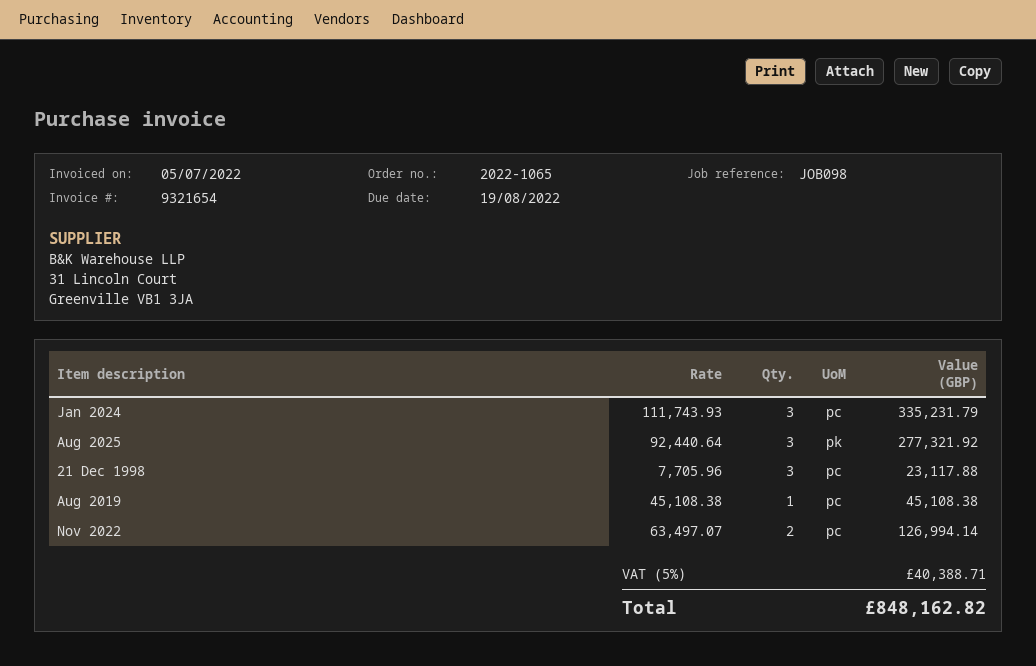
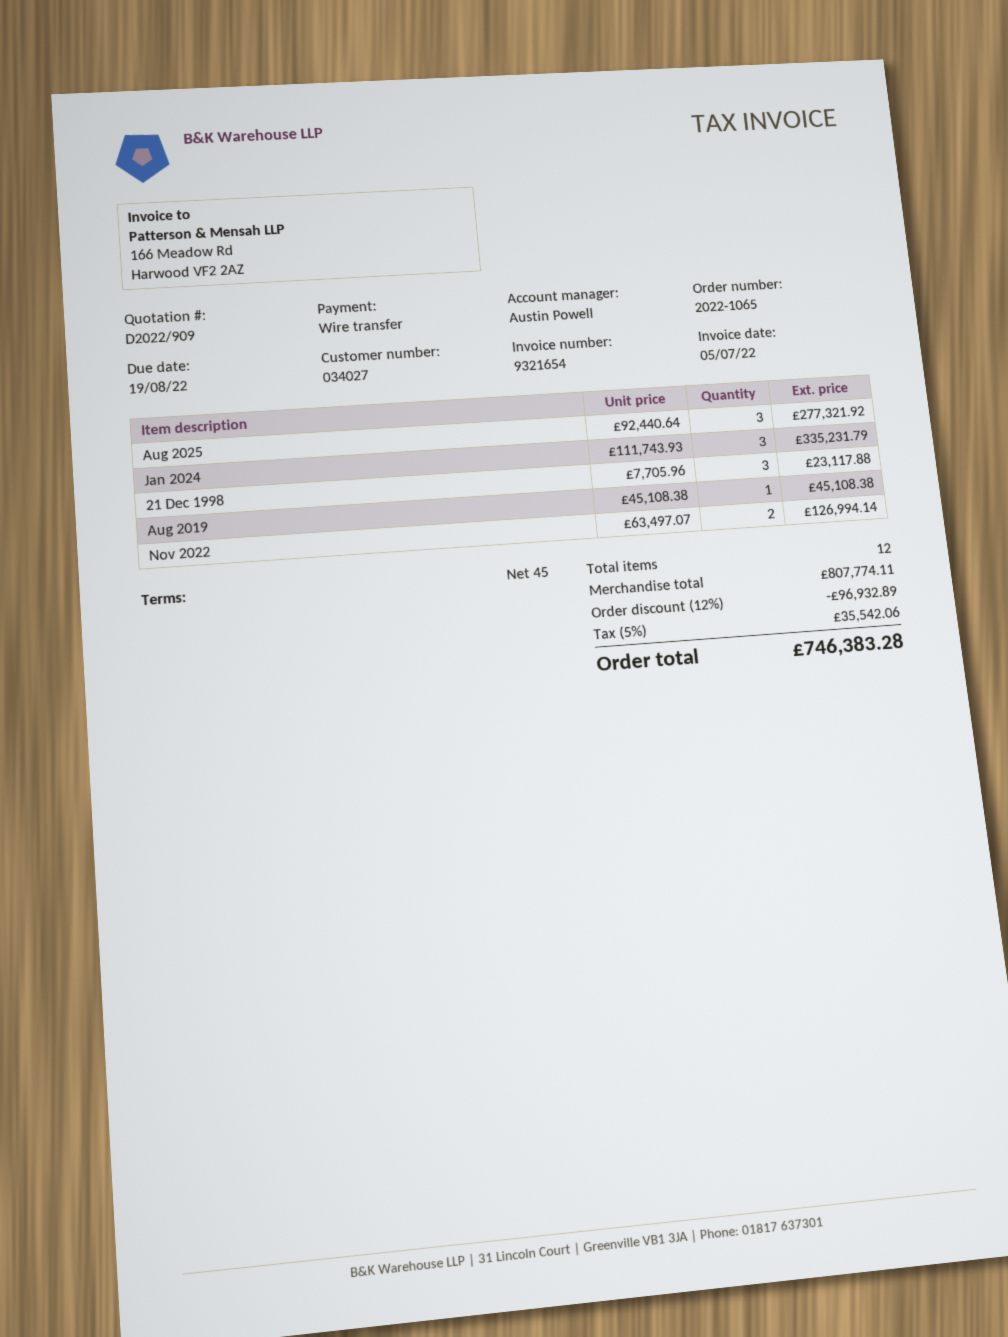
discount: none -> 12% = 96932.89
tax: 5% = 40388.71 -> 5% = 35542.06
total: 848162.82 -> 746383.28

